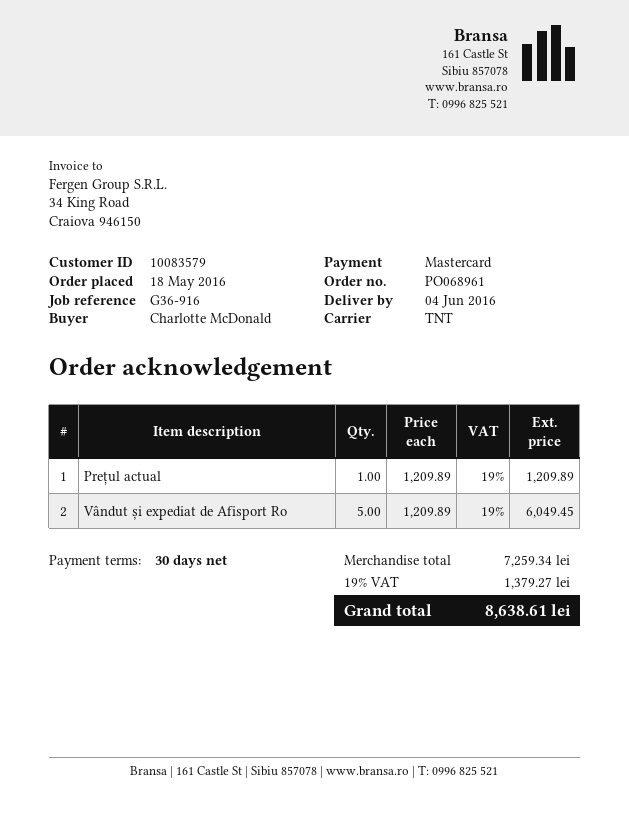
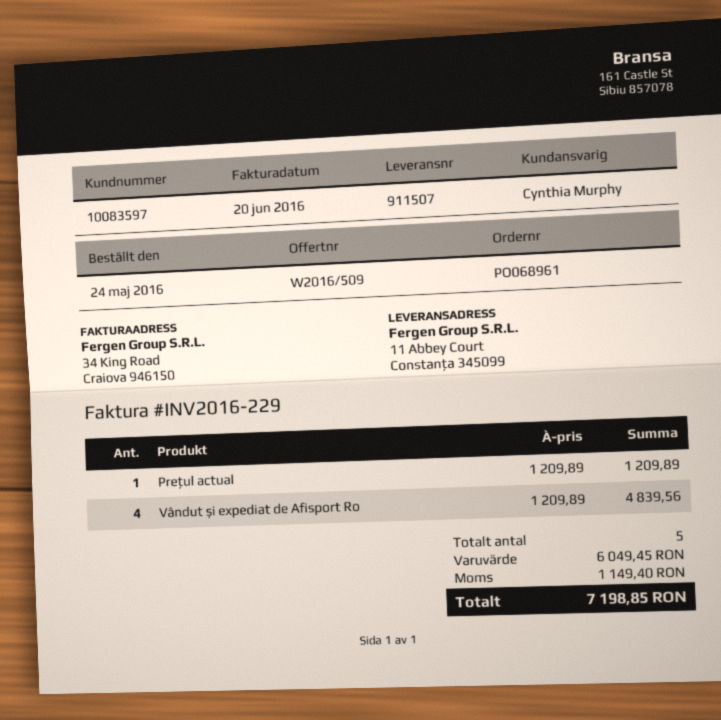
order date: 2016-05-18 -> 2016-05-24
customer number: 10083579 -> 10083597
Vândut și expediat de Afisport Ro: 5 x 1209.89 = 6049.45 -> 4 x 1209.89 = 4839.56
subtotal: 7259.34 -> 6049.45
tax: 1379.27 -> 1149.40
total: 8638.61 -> 7198.85

